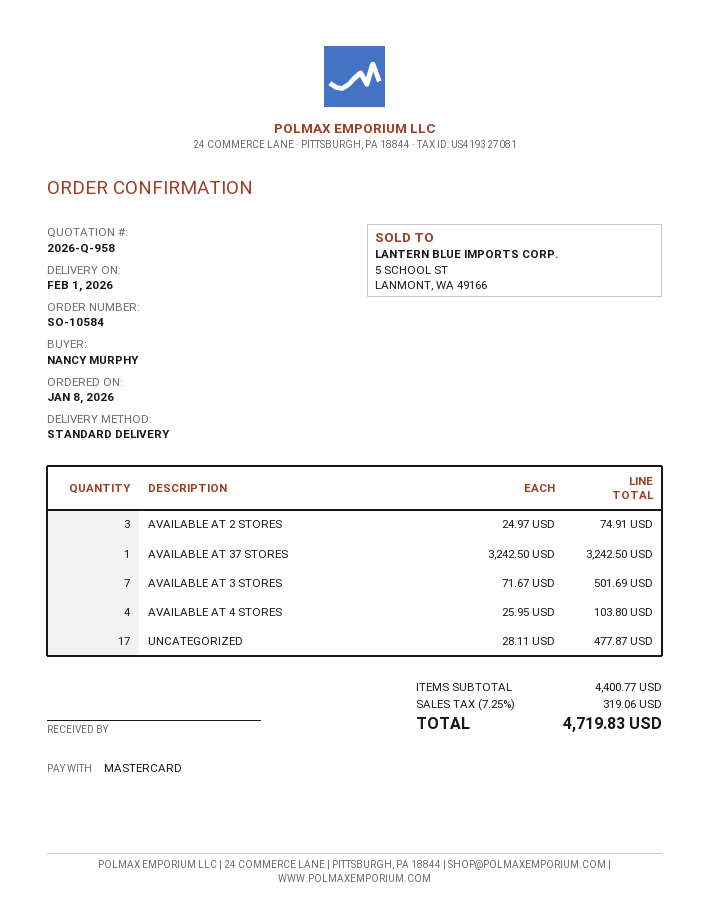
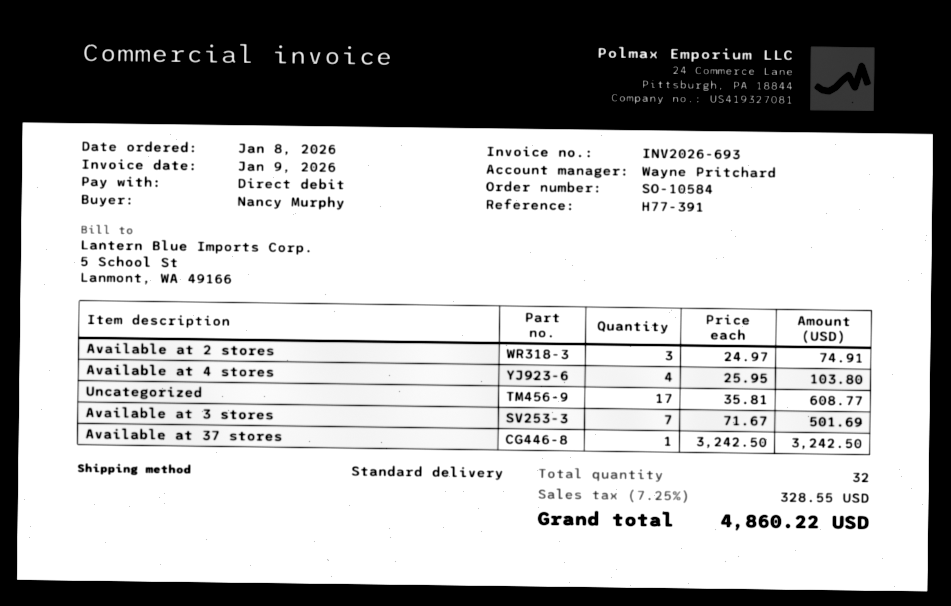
payment method: Mastercard -> direct debit
UNCATEGORIZED: 17 x 28.11 = 477.87 -> 17 x 35.81 = 608.77
tax: 7.25% = 319.06 -> 7.25% = 328.55
total: 4719.83 -> 4860.22

